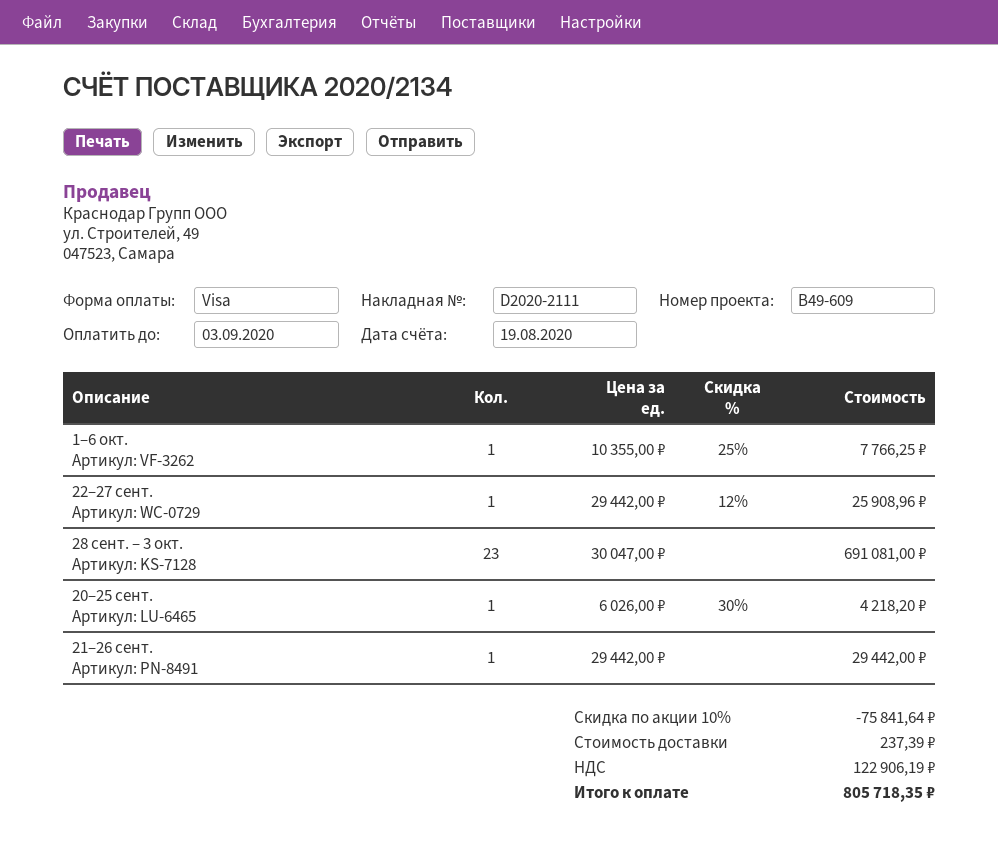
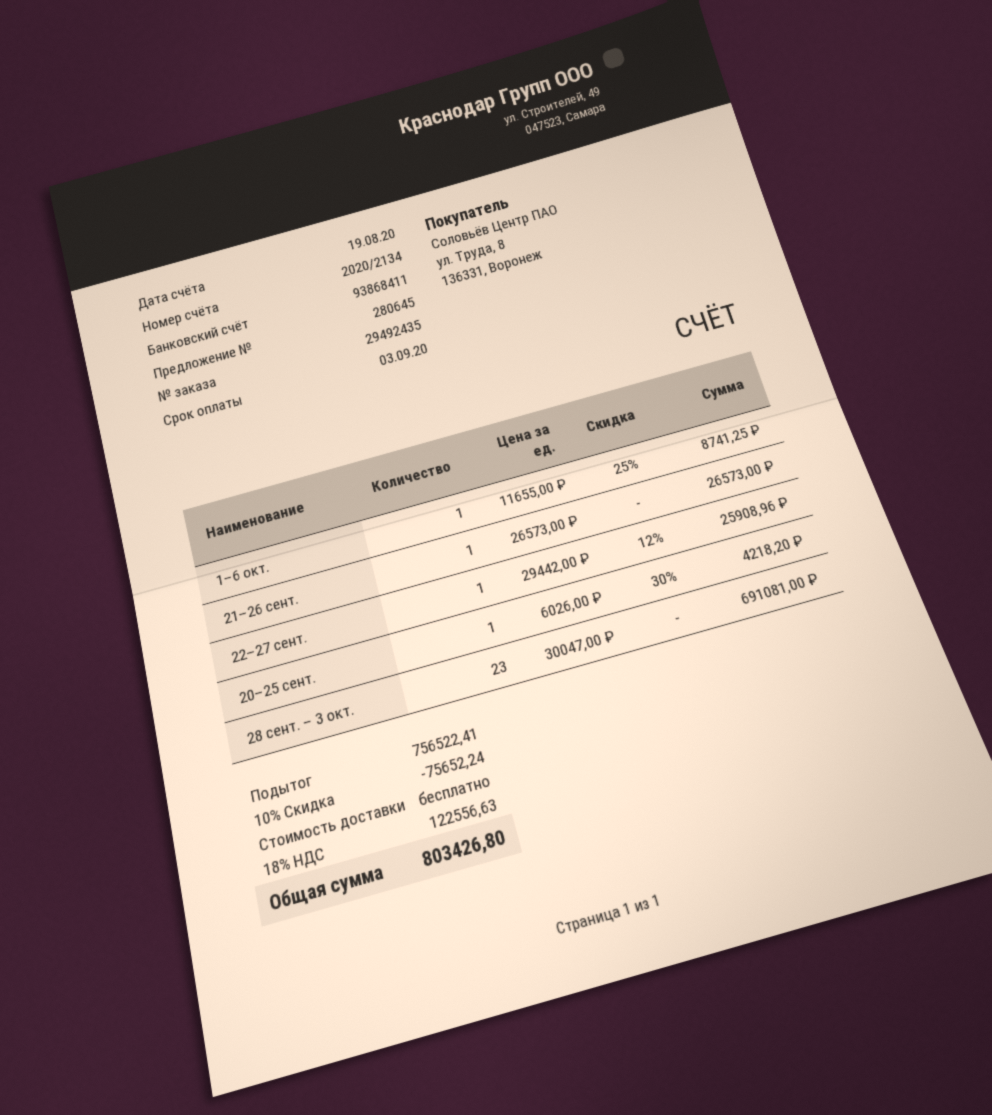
1–6 окт.: 1 x 10355.00 - 25% = 7766.25 -> 1 x 11655.00 - 25% = 8741.25
21–26 сент.: 1 x 29442.00 = 29442.00 -> 1 x 26573.00 = 26573.00
discount: 10% = 75841.64 -> 10% = 75652.24
shipping: 237.39 -> 0.00
tax: 122906.19 -> 122556.63
total: 805718.35 -> 803426.80

